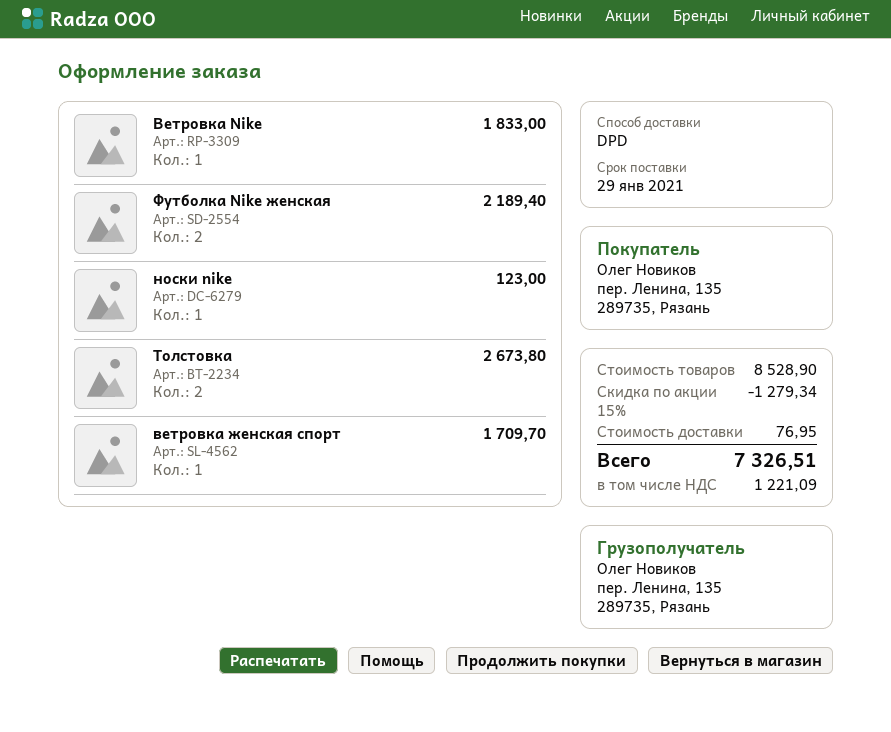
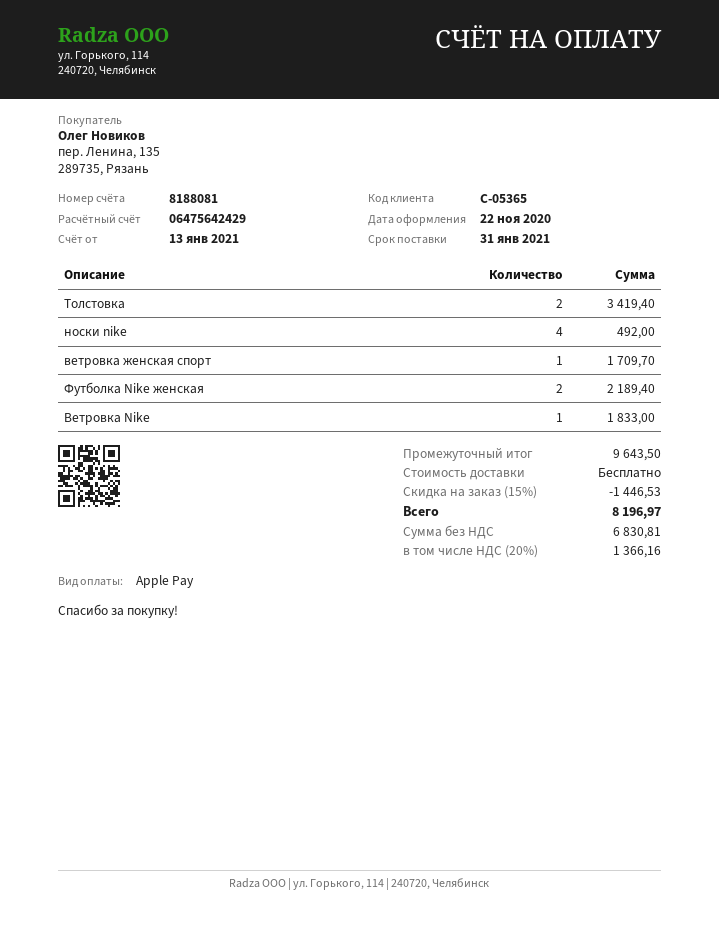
delivery date: 2021-01-29 -> 2021-01-31
носки nike: 1 for 123.00 -> 4 for 492.00
Толстовка: 2 for 2673.80 -> 2 for 3419.40
subtotal: 8528.90 -> 9643.50
discount: 15% = 1279.34 -> 15% = 1446.53
shipping: 76.95 -> 0.00
tax: 1221.09 -> 1366.16
total: 7326.51 -> 8196.97

